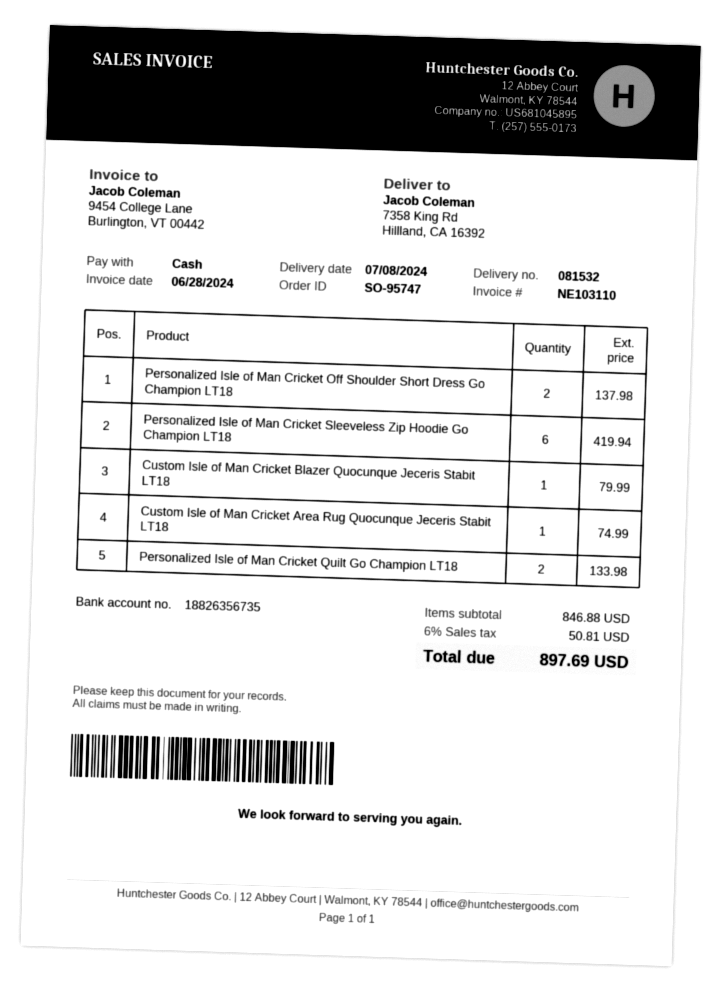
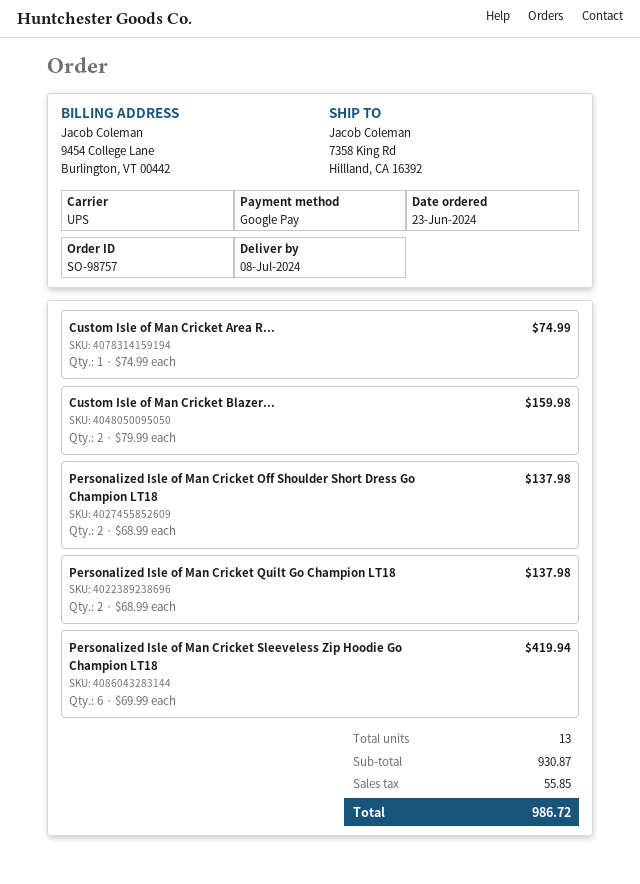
order number: SO-95747 -> SO-98757
payment method: cash -> Google Pay
Custom Isle of Man Cricket Blazer Quocunque Jeceris Stabit LT18: 1 for 79.99 -> 2 for 159.98
Personalized Isle of Man Cricket Quilt Go Champion LT18: 2 for 133.98 -> 2 for 137.98
subtotal: 846.88 -> 930.87
tax: 50.81 -> 55.85
total: 897.69 -> 986.72

